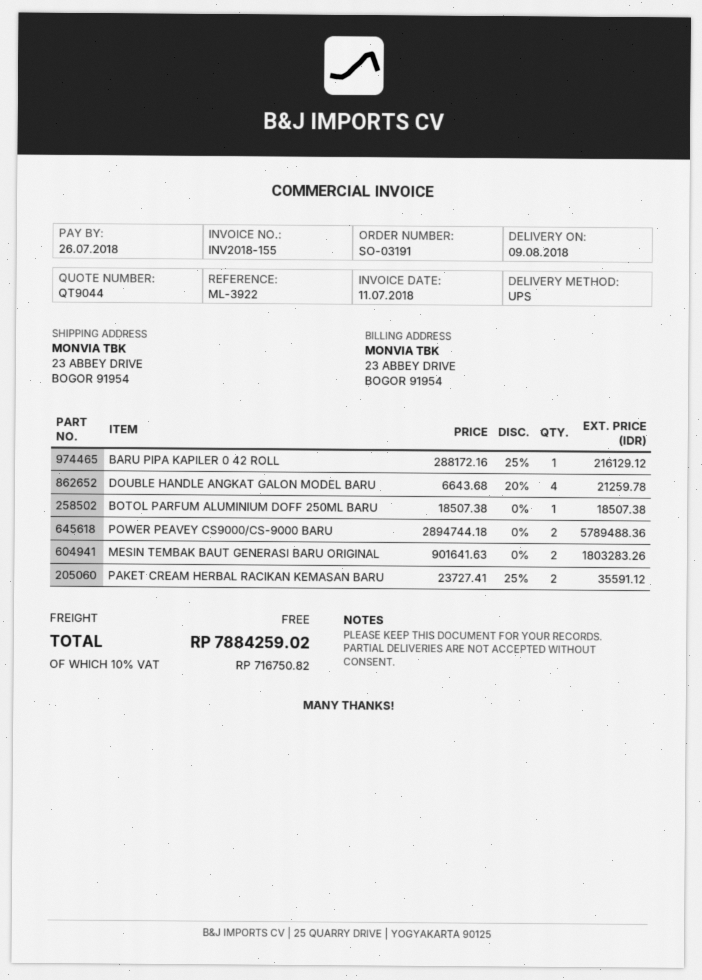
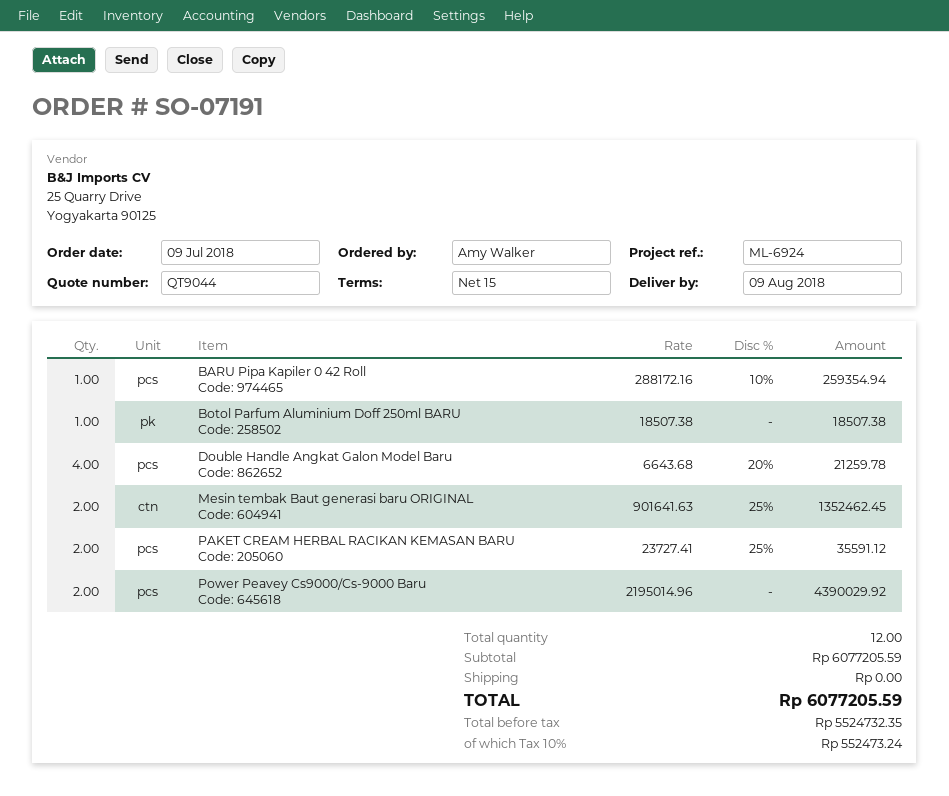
order number: SO-03191 -> SO-07191
reference: ML-3922 -> ML-6924
BARU PIPA KAPILER 0 42 ROLL: 1 x 288172.16 - 25% = 216129.12 -> 1 x 288172.16 - 10% = 259354.94
POWER PEAVEY CS9000/CS-9000 BARU: 2 x 2894744.18 = 5789488.36 -> 2 x 2195014.96 = 4390029.92
MESIN TEMBAK BAUT GENERASI BARU ORIGINAL: 2 x 901641.63 = 1803283.26 -> 2 x 901641.63 - 25% = 1352462.45
tax: 10% = 716750.82 -> 10% = 552473.24
total: 7884259.02 -> 6077205.59

